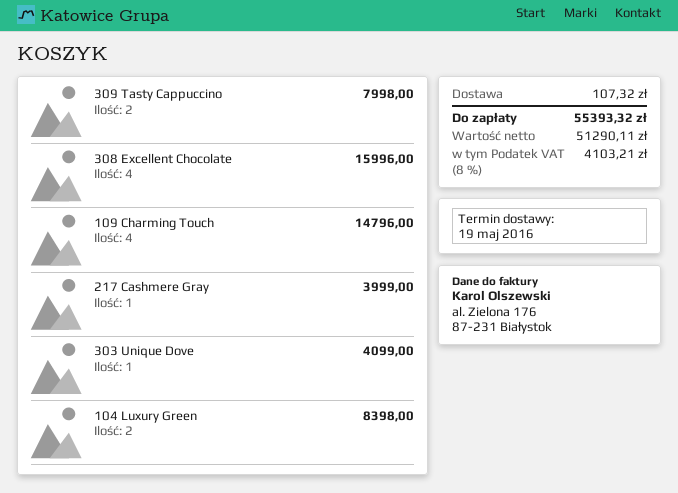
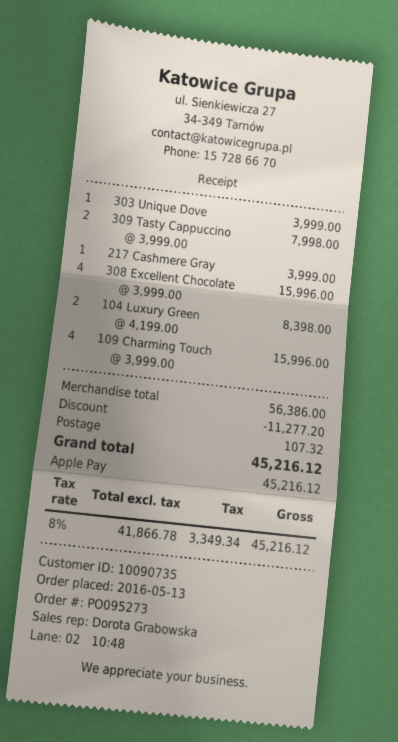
109 Charming Touch: 4 for 14796.00 -> 4 for 15996.00
303 Unique Dove: 1 for 4099.00 -> 1 for 3999.00
discount: none -> 11277.20
net: 51290.11 -> 41866.78
tax: 8% = 4103.21 -> 8% = 3349.34
total: 55393.32 -> 45216.12

